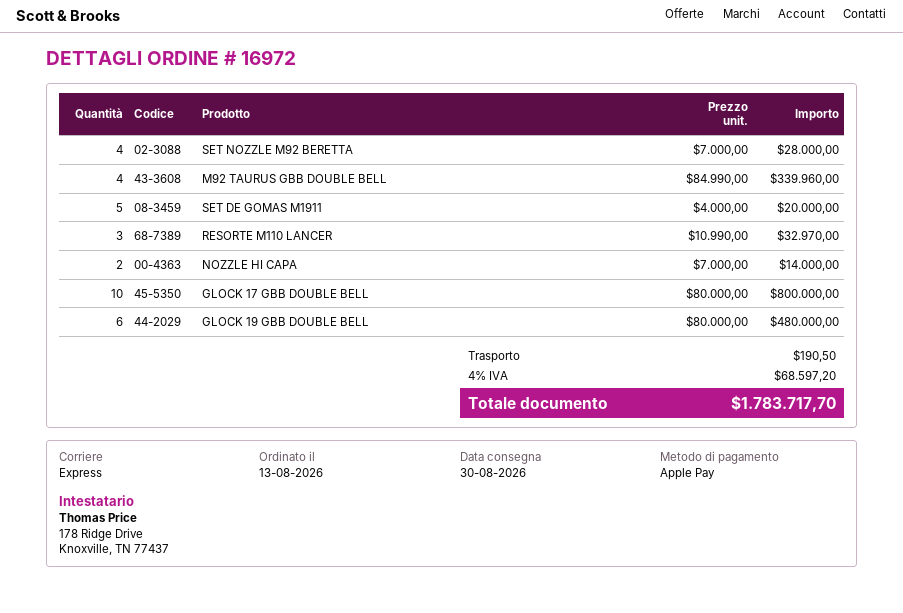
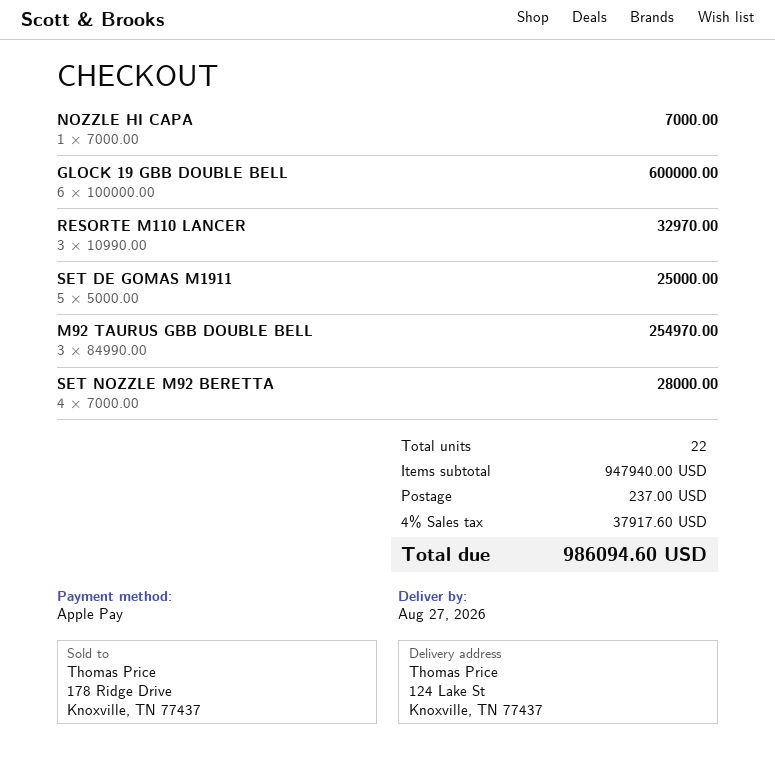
delivery date: 2026-08-30 -> 2026-08-27
M92 TAURUS GBB DOUBLE BELL: 4 x 84990.00 = 339960.00 -> 3 x 84990.00 = 254970.00
SET DE GOMAS M1911: 5 x 4000.00 = 20000.00 -> 5 x 5000.00 = 25000.00
NOZZLE HI CAPA: 2 x 7000.00 = 14000.00 -> 1 x 7000.00 = 7000.00
GLOCK 17 GBB DOUBLE BELL: 10 x 80000.00 = 800000.00 -> none
GLOCK 19 GBB DOUBLE BELL: 6 x 80000.00 = 480000.00 -> 6 x 100000.00 = 600000.00
shipping: 190.50 -> 237.00
tax: 4% = 68597.20 -> 4% = 37917.60
total: 1783717.70 -> 986094.60

